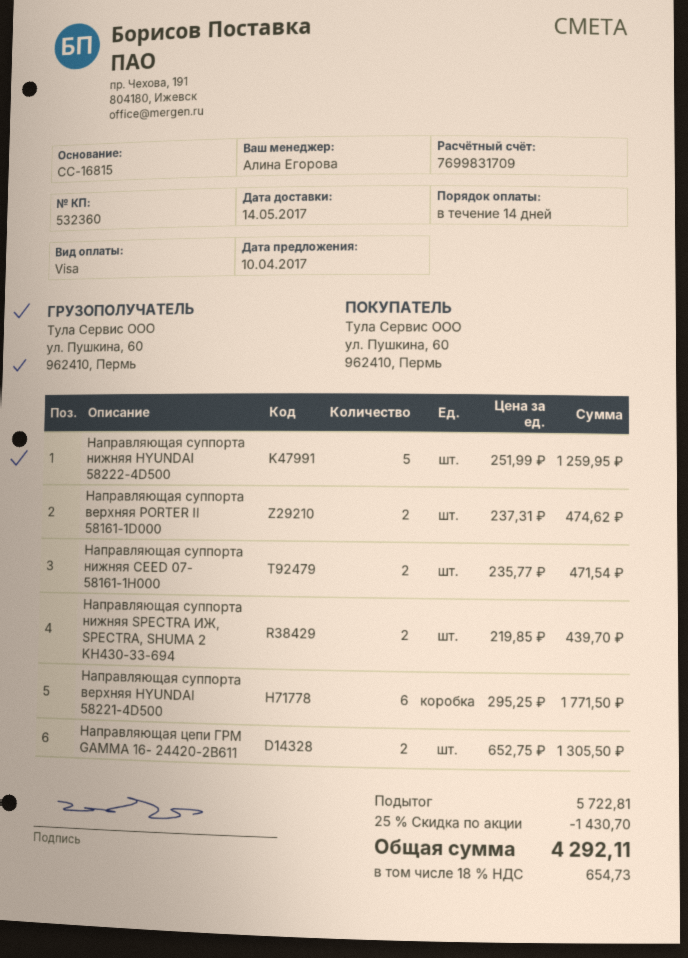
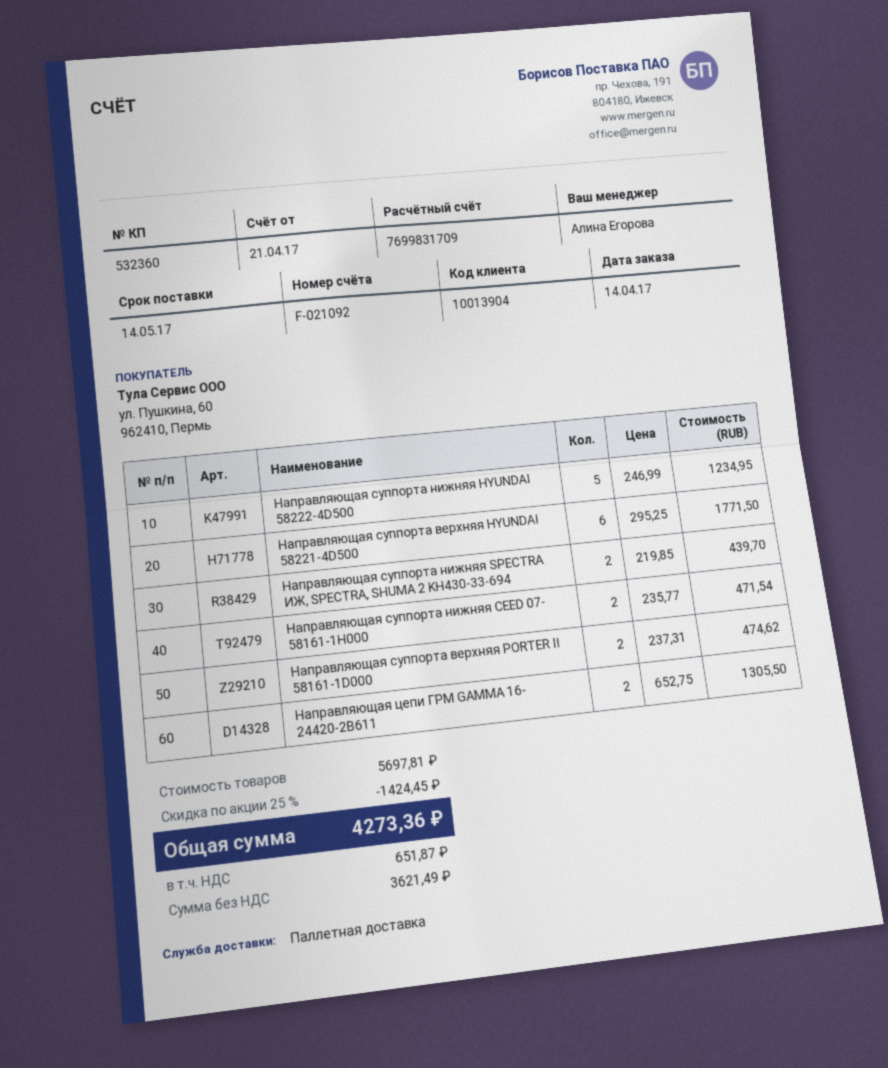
Направляющая суппорта нижняя HYUNDAI 58222-4D500: 5 x 251.99 = 1259.95 -> 5 x 246.99 = 1234.95
subtotal: 5722.81 -> 5697.81
discount: 25% = 1430.70 -> 25% = 1424.45
tax: 654.73 -> 651.87
total: 4292.11 -> 4273.36

